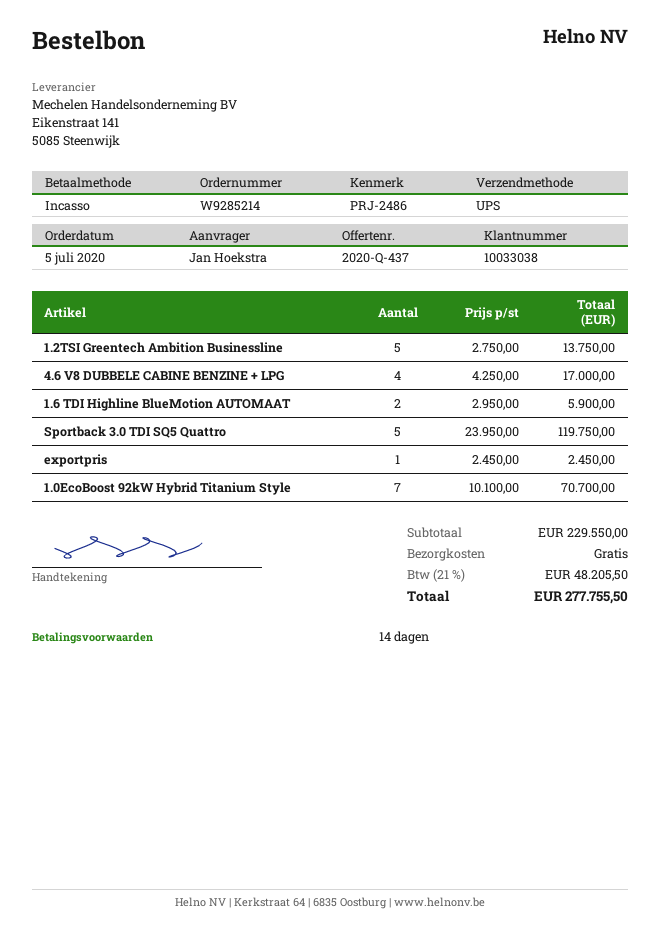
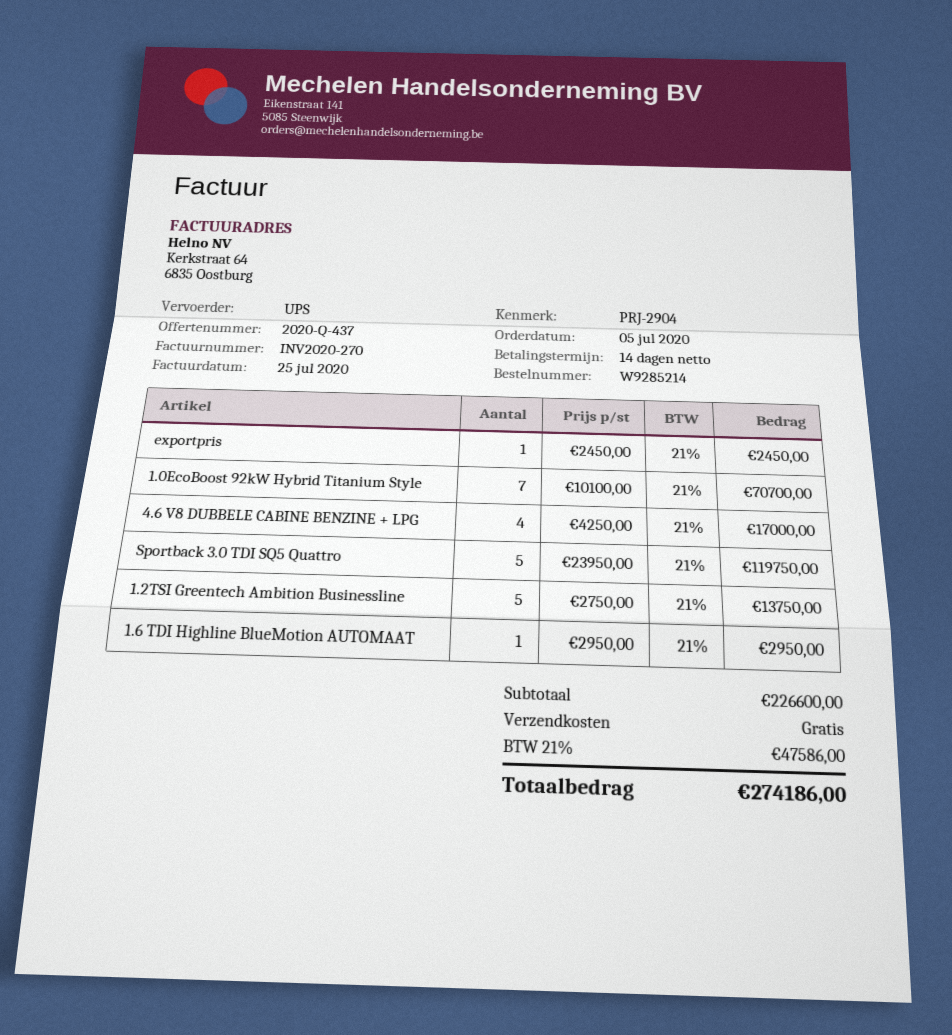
reference: PRJ-2486 -> PRJ-2904
1.6 TDI Highline BlueMotion AUTOMAAT: 2 x 2950.00 = 5900.00 -> 1 x 2950.00 = 2950.00
subtotal: 229550.00 -> 226600.00
tax: 21% = 48205.50 -> 21% = 47586.00
total: 277755.50 -> 274186.00

